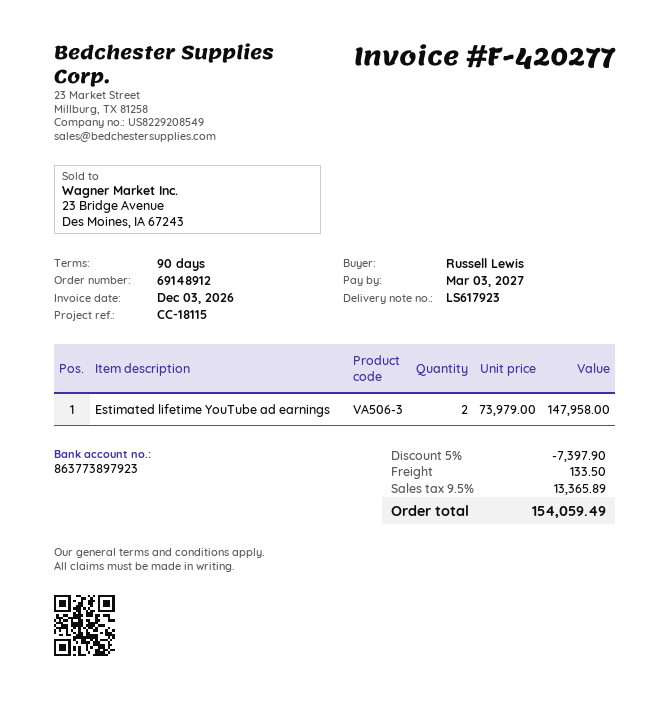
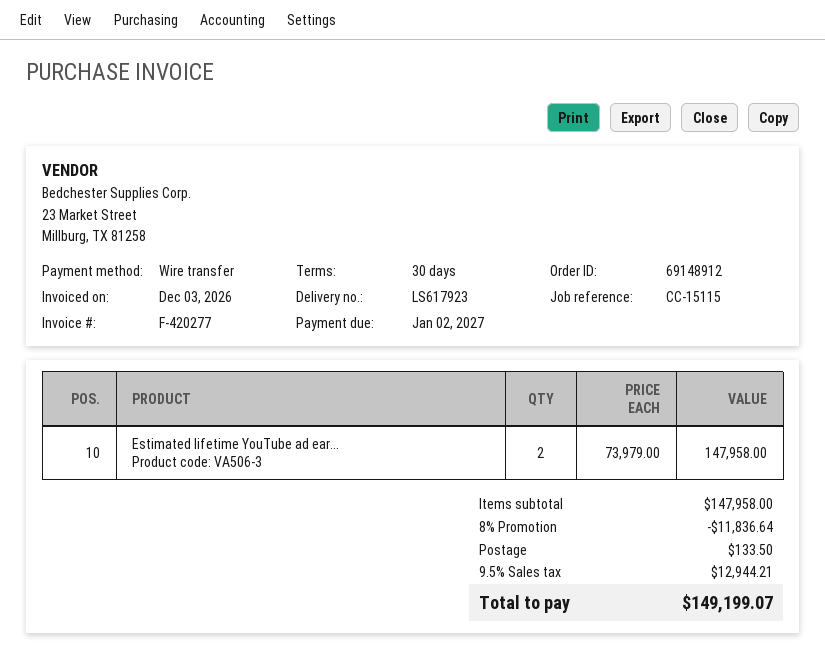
payment terms: 90 days -> 30 days
due date: 2027-03-03 -> 2027-01-02
reference: CC-18115 -> CC-15115
discount: 5% = 7397.90 -> 8% = 11836.64
tax: 9.5% = 13365.89 -> 9.5% = 12944.21
total: 154059.49 -> 149199.07

